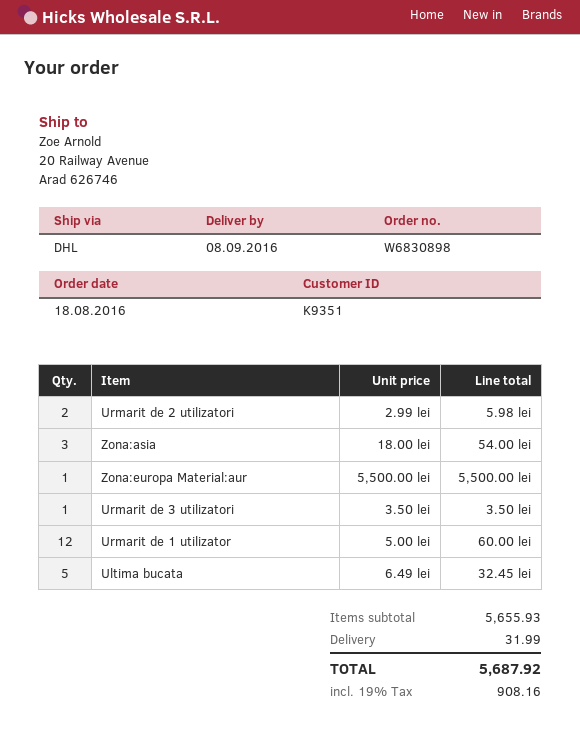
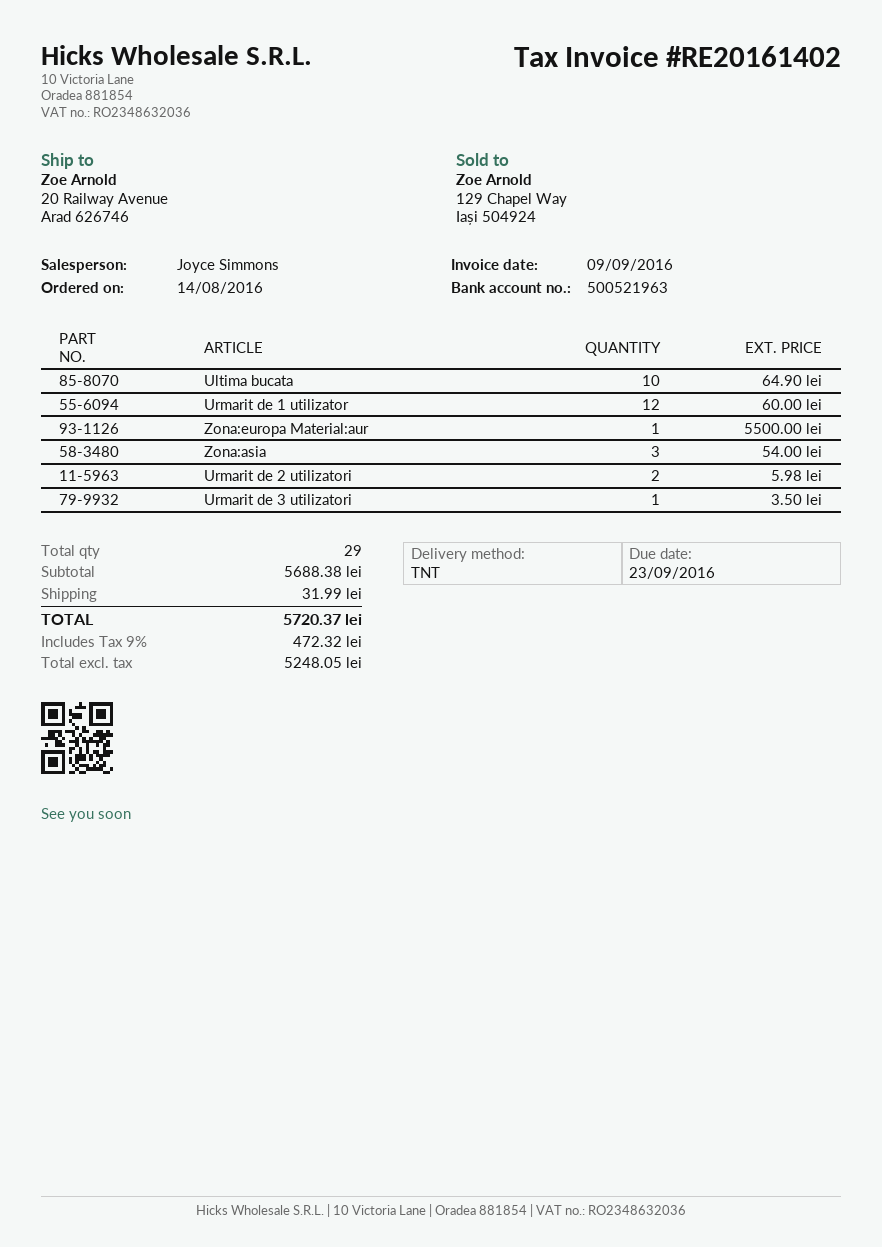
order date: 2016-08-18 -> 2016-08-14
shipping method: DHL -> TNT
Ultima bucata: 5 for 32.45 -> 10 for 64.90
subtotal: 5655.93 -> 5688.38
tax: 19% = 908.16 -> 9% = 472.32
total: 5687.92 -> 5720.37

